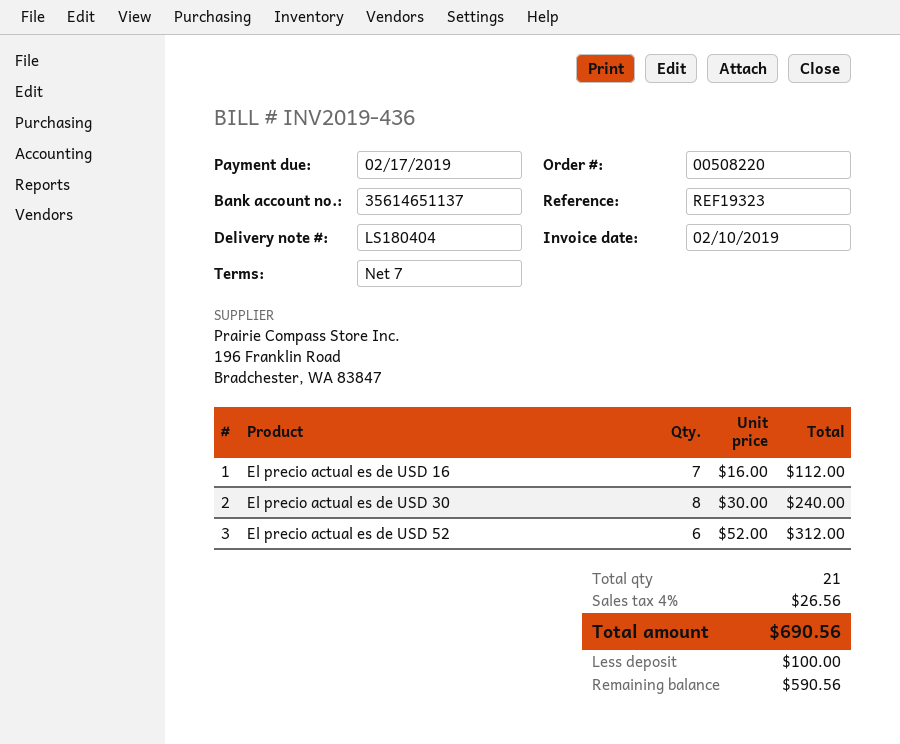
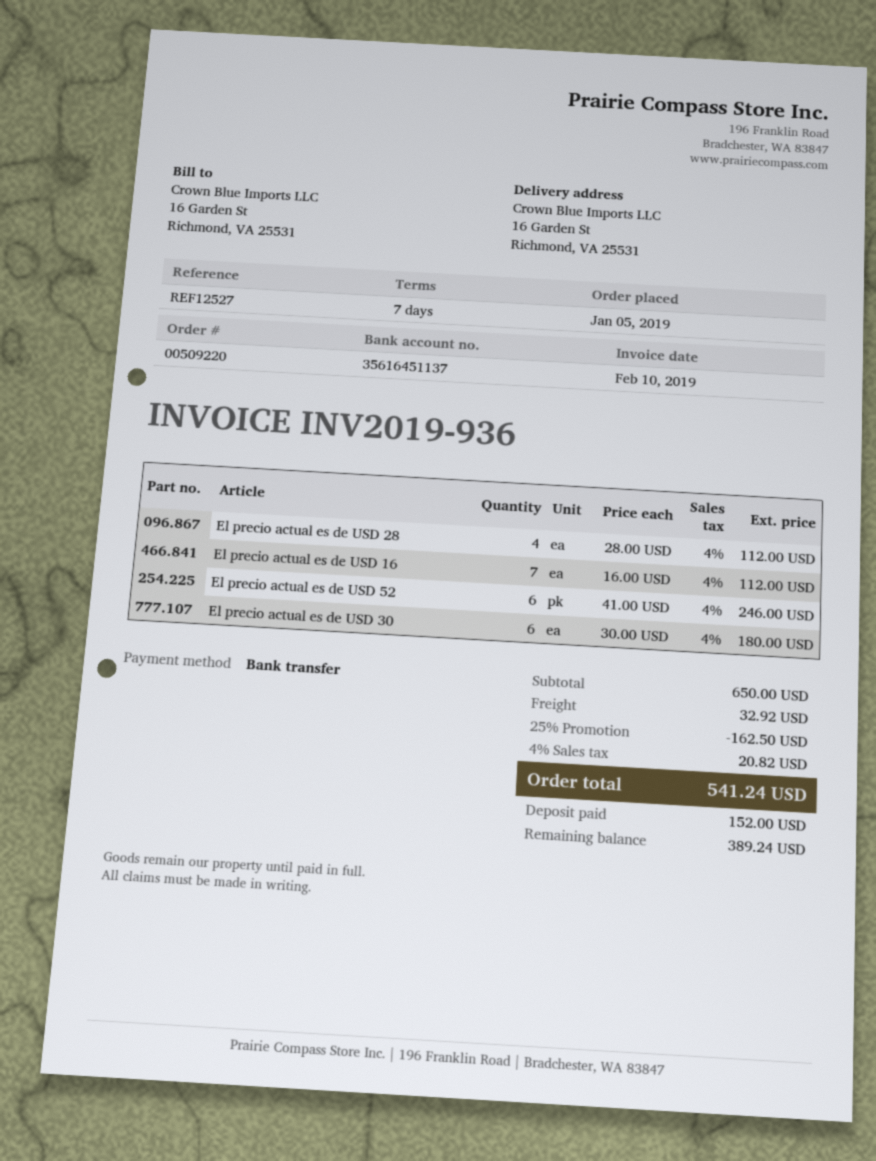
order number: 00508220 -> 00509220
invoice number: INV2019-436 -> INV2019-936
reference: REF19323 -> REF12527
bank account: 35614651137 -> 35616451137
El precio actual es de USD 30: 8 x 30.00 = 240.00 -> 6 x 30.00 = 180.00
El precio actual es de USD 52: 6 x 52.00 = 312.00 -> 6 x 41.00 = 246.00
El precio actual es de USD 28: none -> 4 x 28.00 = 112.00
discount: none -> 25% = 162.50
shipping: none -> 32.92
tax: 4% = 26.56 -> 4% = 20.82
total: 690.56 -> 541.24
deposit: 100.00 -> 152.00
balance: 590.56 -> 389.24

